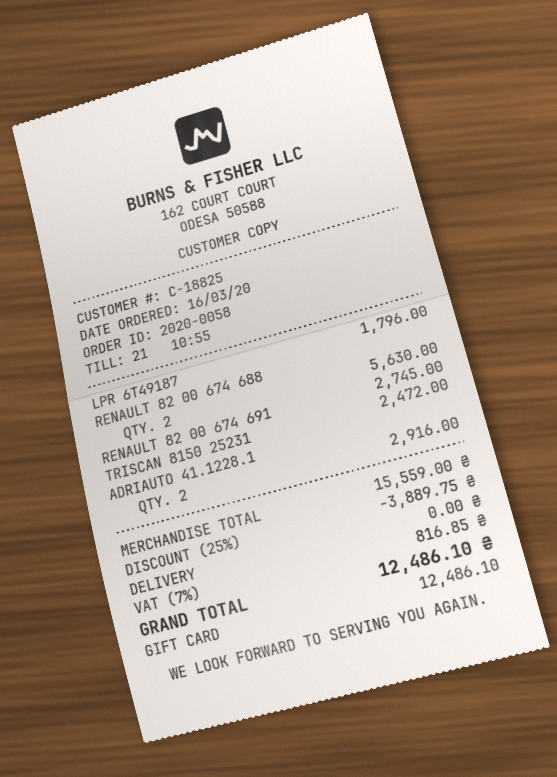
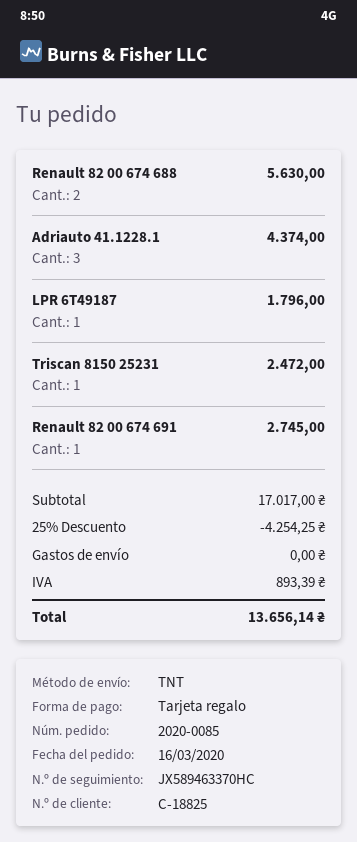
order number: 2020-0058 -> 2020-0085
ADRIAUTO 41.1228.1: 2 for 2916.00 -> 3 for 4374.00
subtotal: 15559.00 -> 17017.00
discount: 25% = 3889.75 -> 25% = 4254.25
tax: 816.85 -> 893.39
total: 12486.10 -> 13656.14

